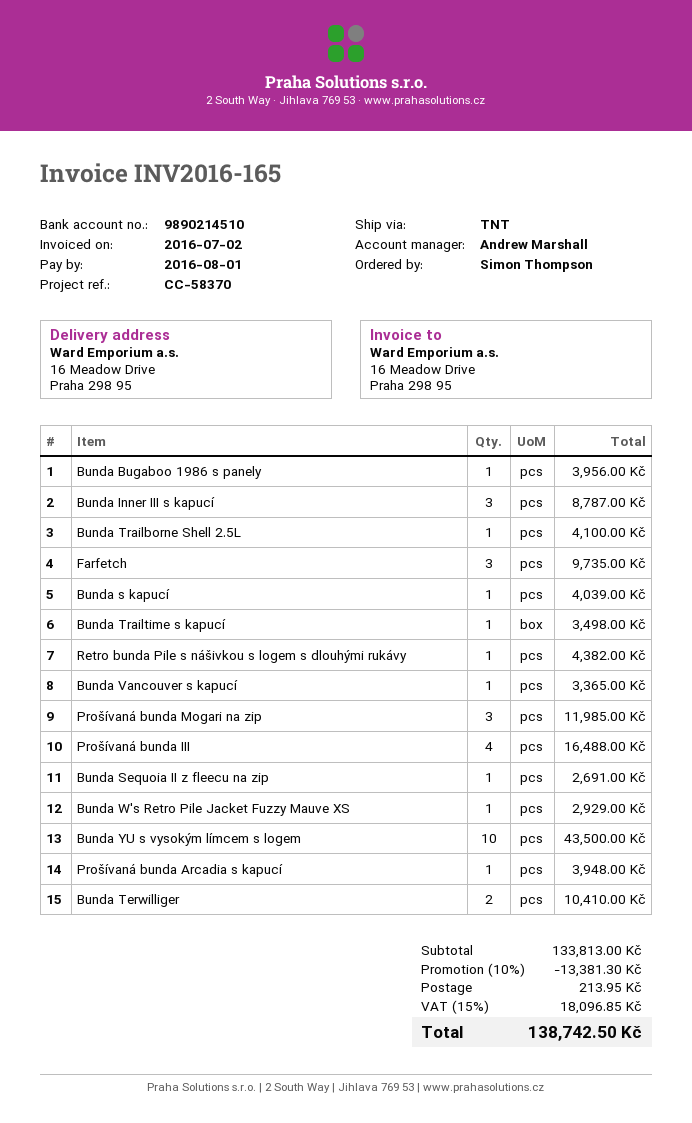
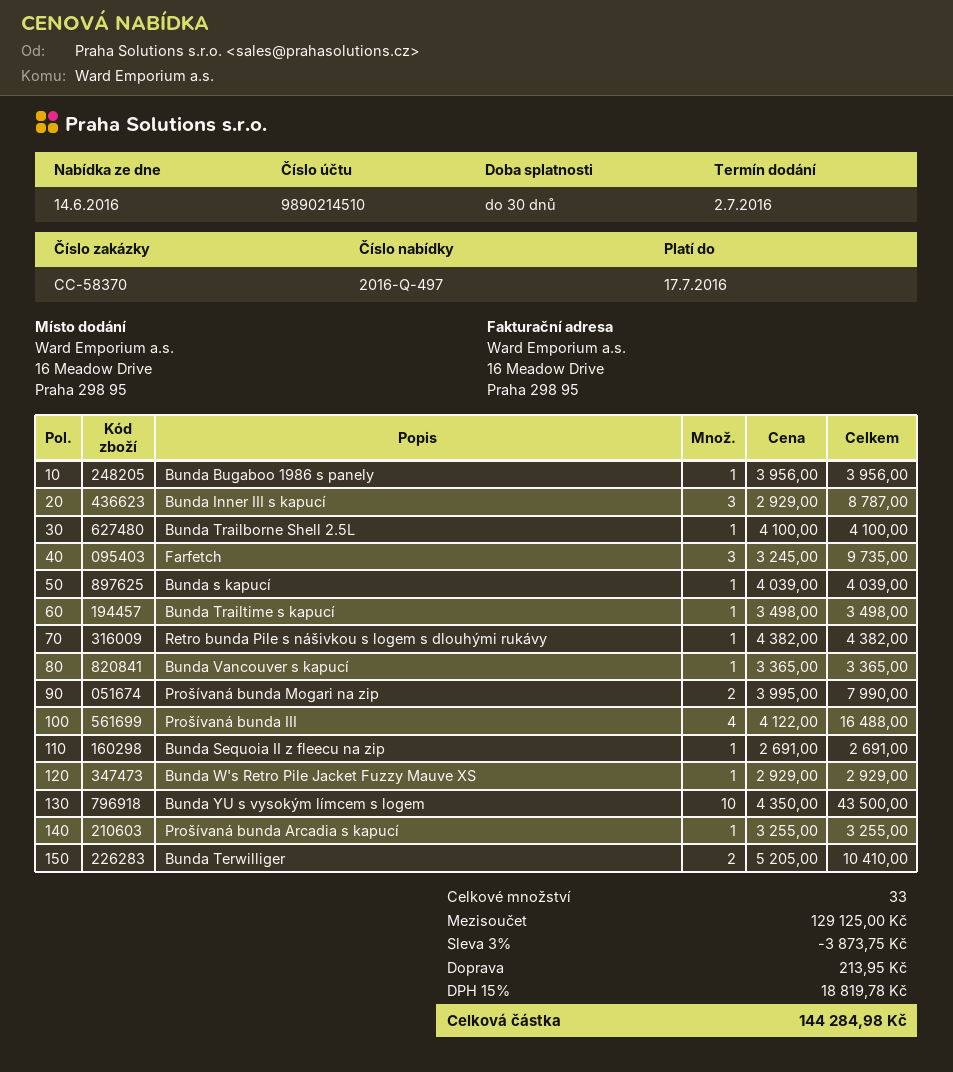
Prošívaná bunda Mogari na zip: 3 for 11985.00 -> 2 for 7990.00
Prošívaná bunda Arcadia s kapucí: 1 for 3948.00 -> 1 for 3255.00
subtotal: 133813.00 -> 129125.00
discount: 10% = 13381.30 -> 3% = 3873.75
tax: 15% = 18096.85 -> 15% = 18819.78
total: 138742.50 -> 144284.98

